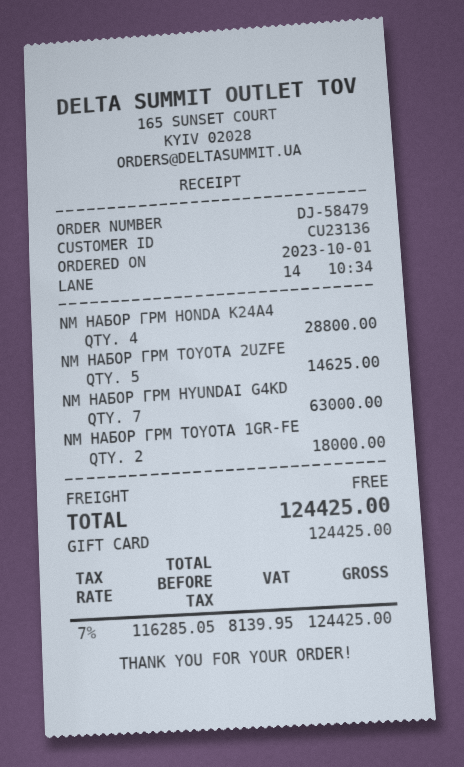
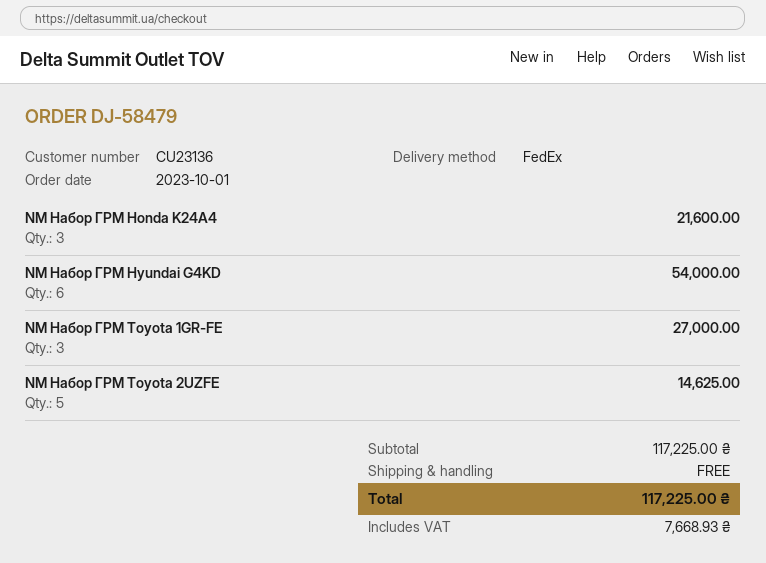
NM НАБОР ГРМ HONDA K24A4: 4 for 28800.00 -> 3 for 21600.00
NM НАБОР ГРМ HYUNDAI G4KD: 7 for 63000.00 -> 6 for 54000.00
NM НАБОР ГРМ TOYOTA 1GR-FE: 2 for 18000.00 -> 3 for 27000.00
tax: 8139.95 -> 7668.93
total: 124425.00 -> 117225.00

